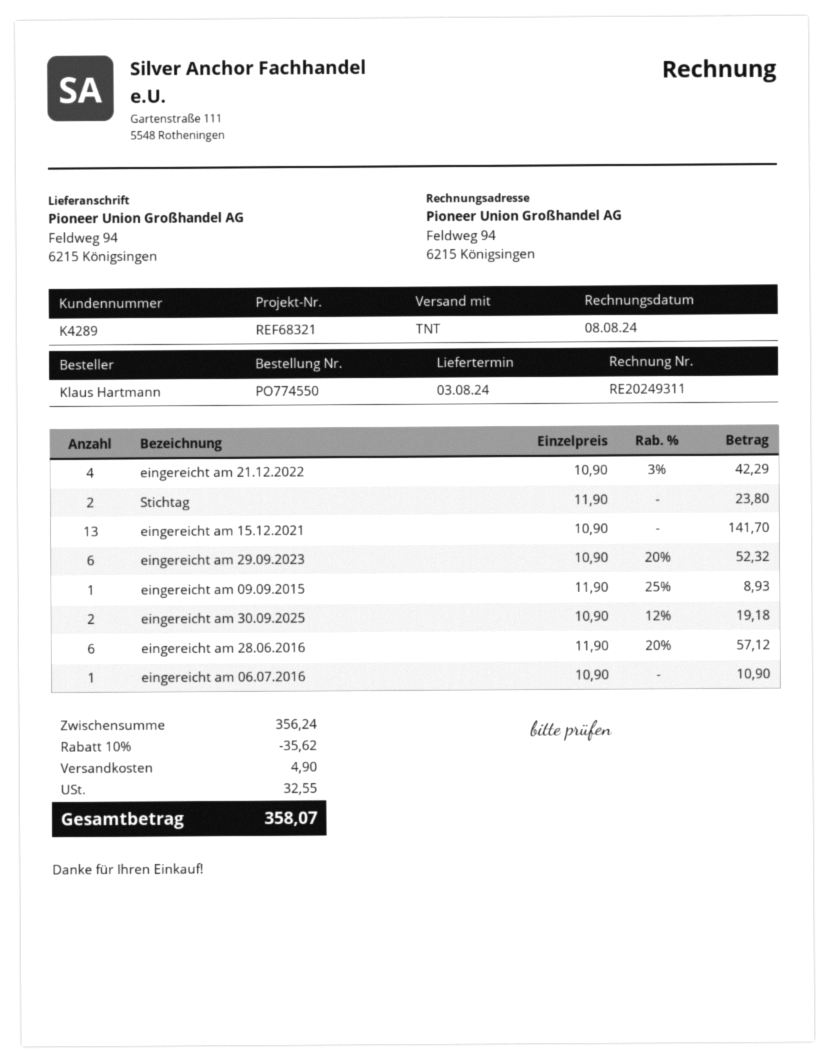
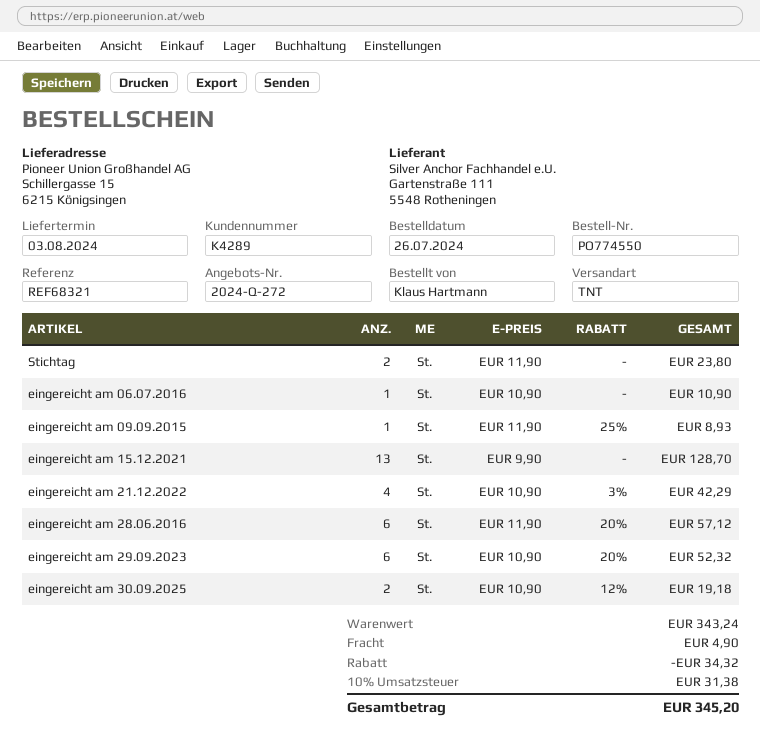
ship to: Feldweg 94, 6215 Königsingen -> Schillergasse 15, 6215 Königsingen
eingereicht am 15.12.2021: 13 x 10.90 = 141.70 -> 13 x 9.90 = 128.70
subtotal: 356.24 -> 343.24
discount: 35.62 -> 34.32
tax: 32.55 -> 31.38
total: 358.07 -> 345.20

